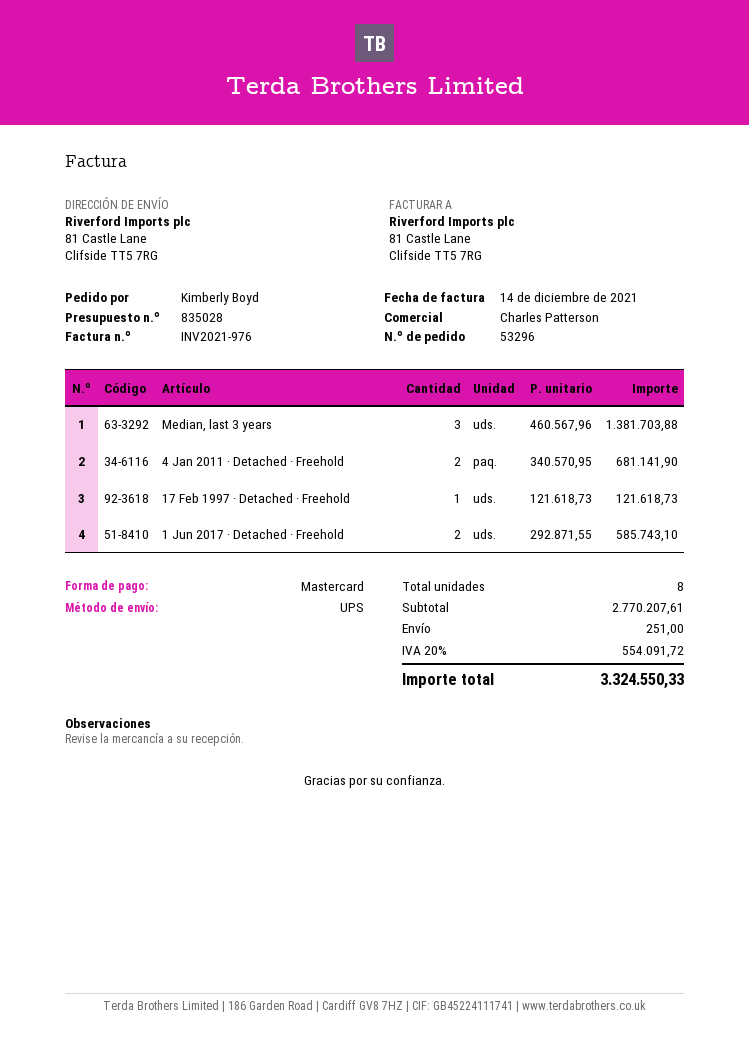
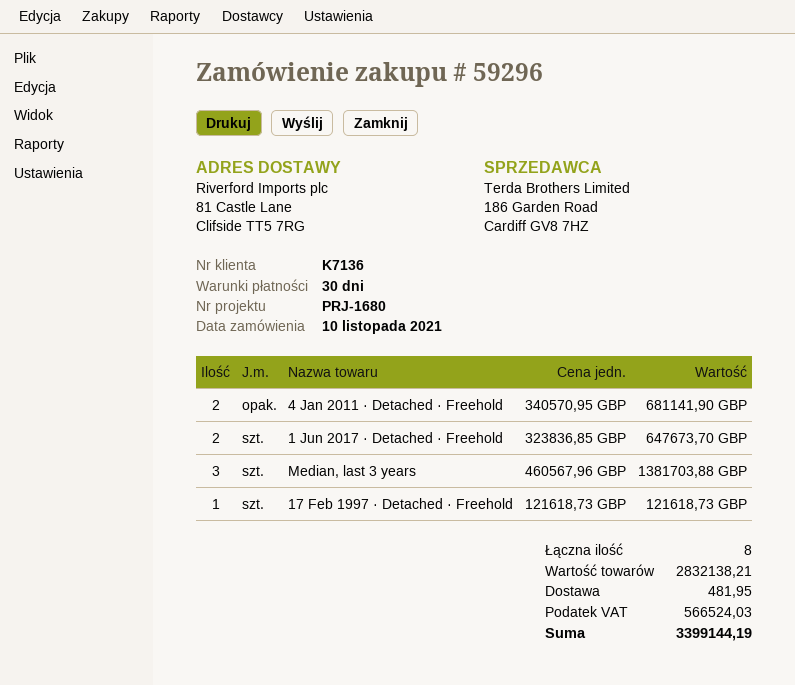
order number: 53296 -> 59296
1 Jun 2017 · Detached · Freehold: 2 x 292871.55 = 585743.10 -> 2 x 323836.85 = 647673.70
subtotal: 2770207.61 -> 2832138.21
shipping: 251.00 -> 481.95
tax: 554091.72 -> 566524.03
total: 3324550.33 -> 3399144.19

